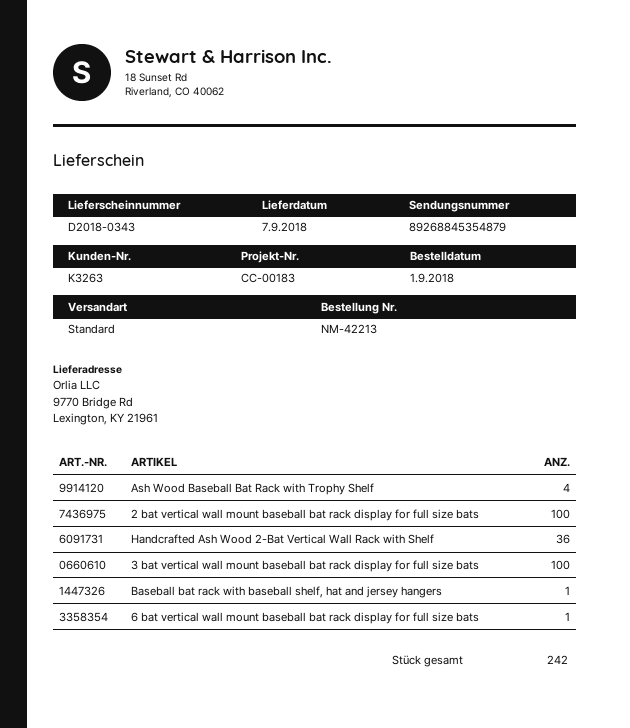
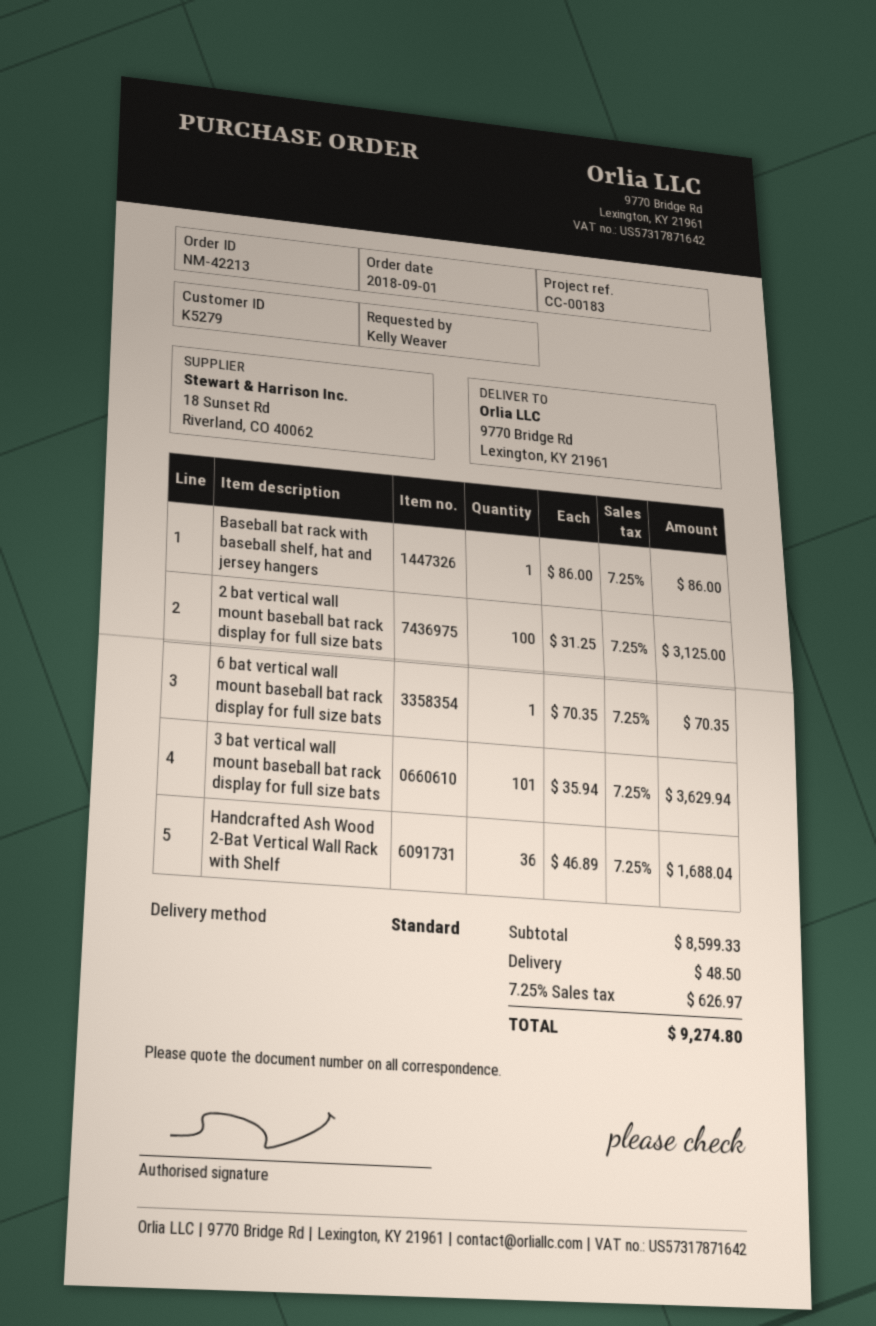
customer number: K3263 -> K5279
Ash Wood Baseball Bat Rack with Trophy Shelf: 4 -> none
3 bat vertical wall mount baseball bat rack display for full size bats: 100 -> 101

